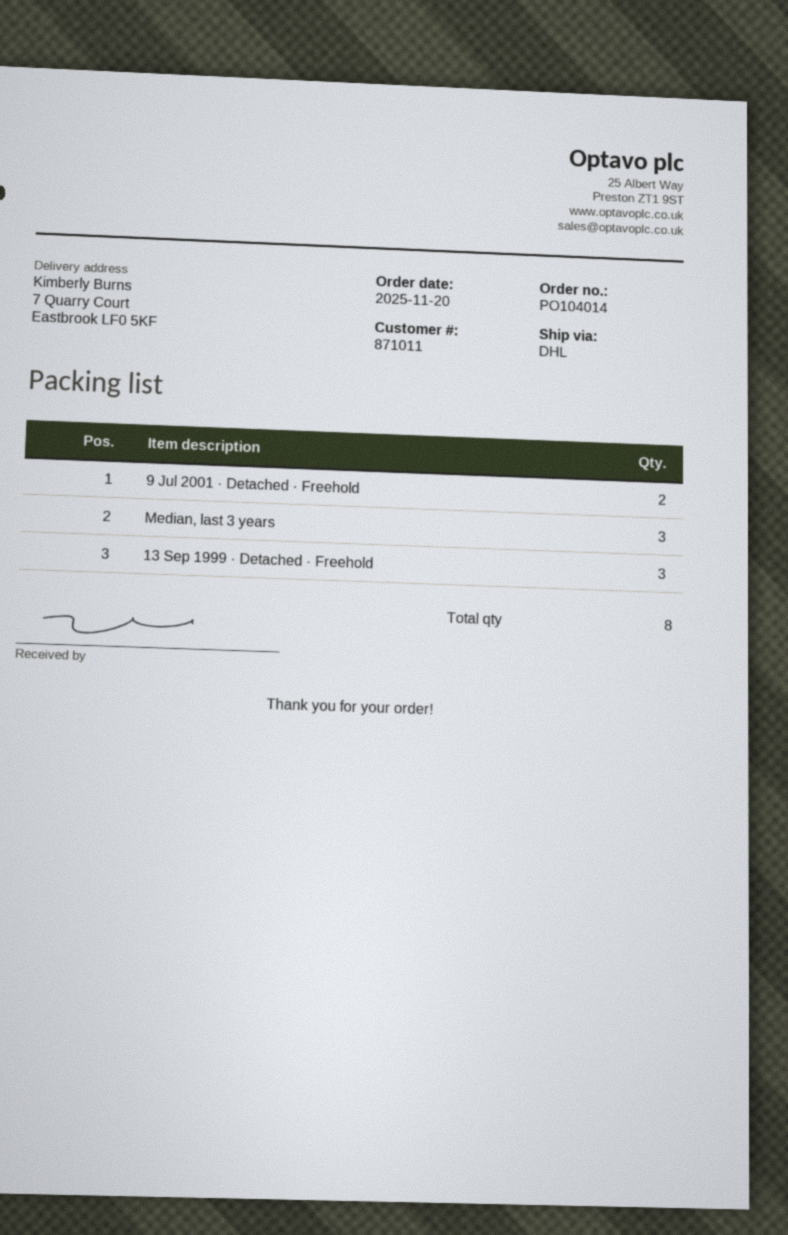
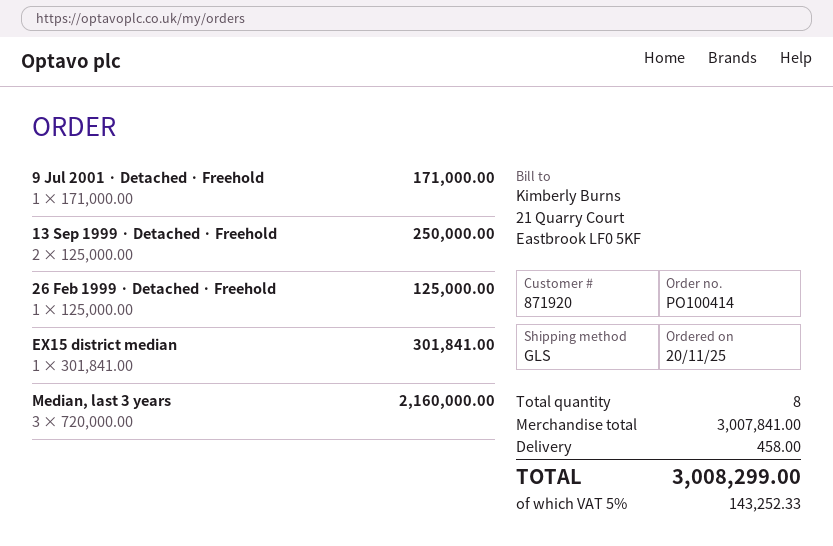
order number: PO104014 -> PO100414
customer number: 871011 -> 871920
shipping method: DHL -> GLS
9 Jul 2001 · Detached · Freehold: 2 -> 1
13 Sep 1999 · Detached · Freehold: 3 -> 2
26 Feb 1999 · Detached · Freehold: none -> 1
EX15 district median: none -> 1

